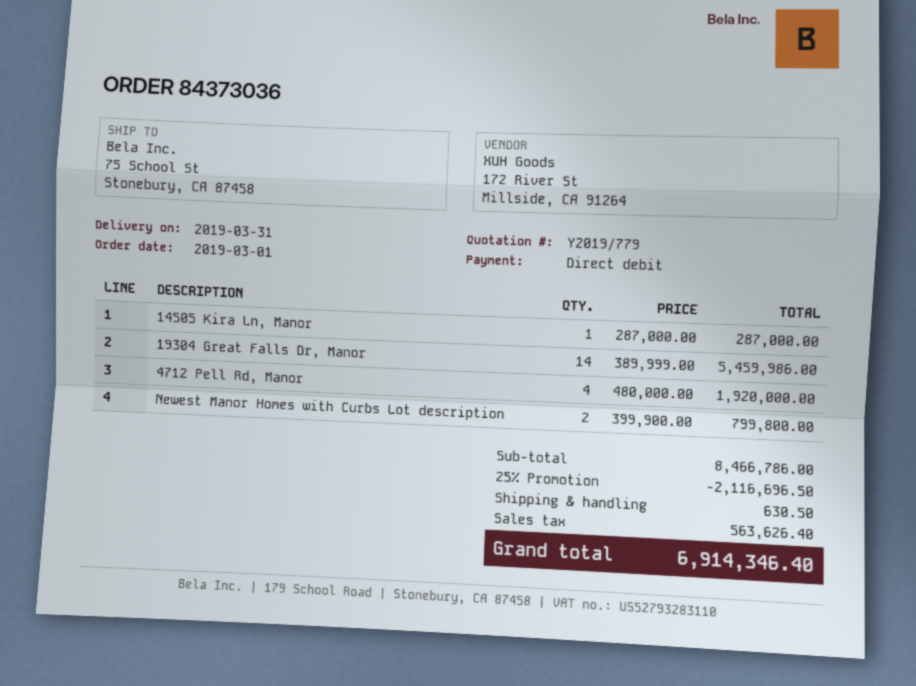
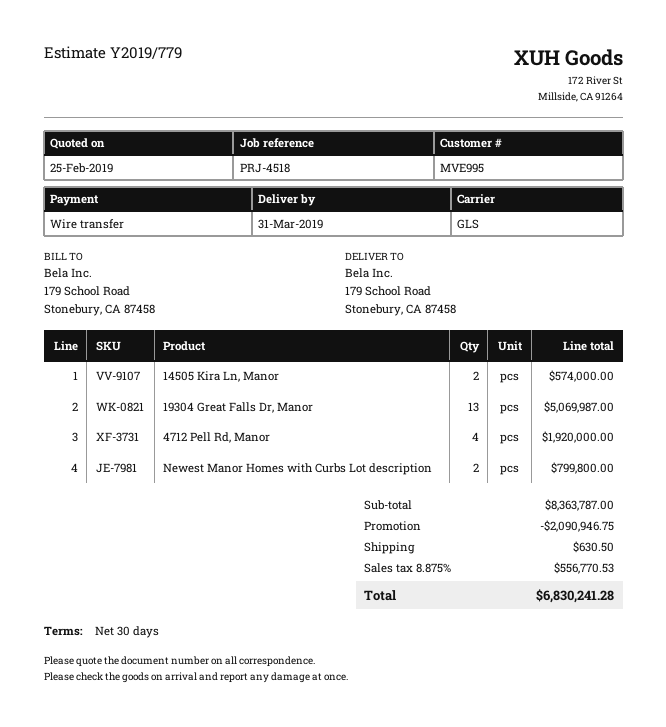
payment method: direct debit -> bank transfer
ship to: 75 School St, Stonebury, CA 87458 -> 179 School Road, Stonebury, CA 87458
14505 Kira Ln, Manor: 1 for 287000.00 -> 2 for 574000.00
19304 Great Falls Dr, Manor: 14 for 5459986.00 -> 13 for 5069987.00
subtotal: 8466786.00 -> 8363787.00
discount: 2116696.50 -> 2090946.75
tax: 563626.40 -> 556770.53
total: 6914346.40 -> 6830241.28

